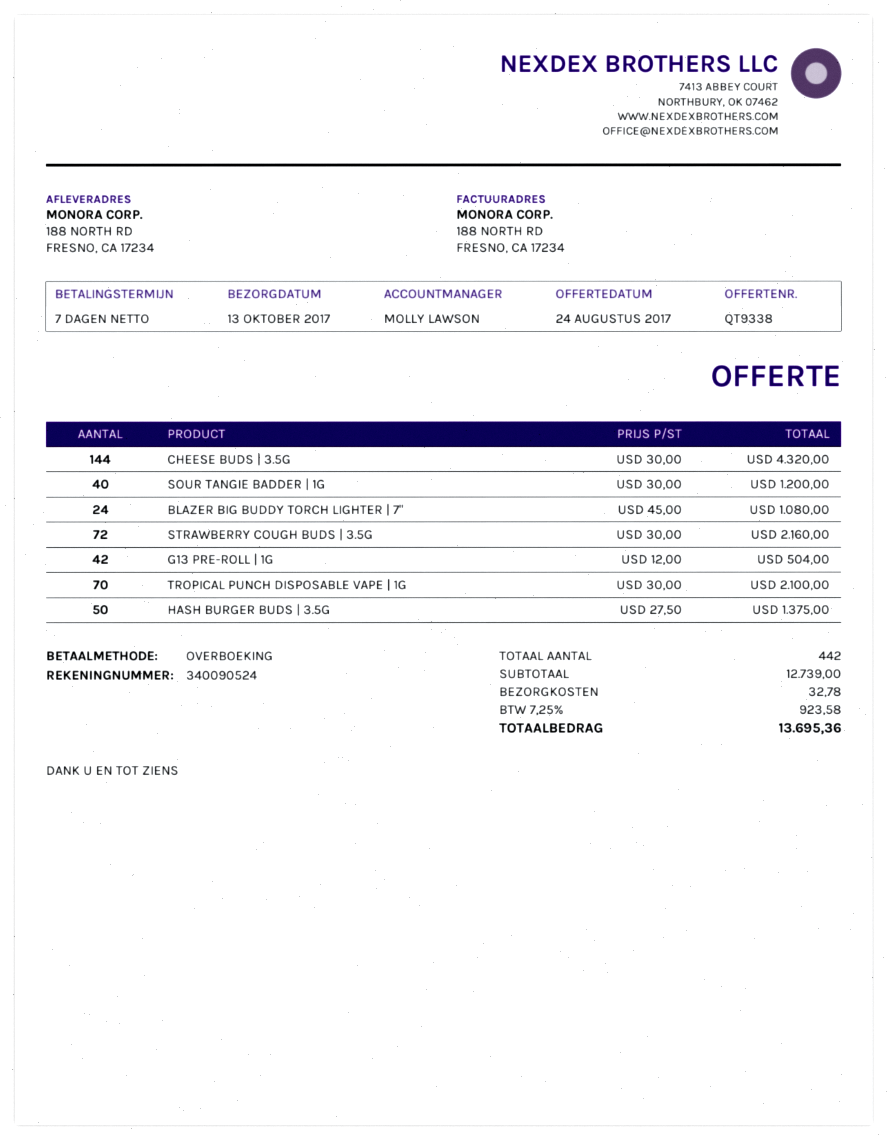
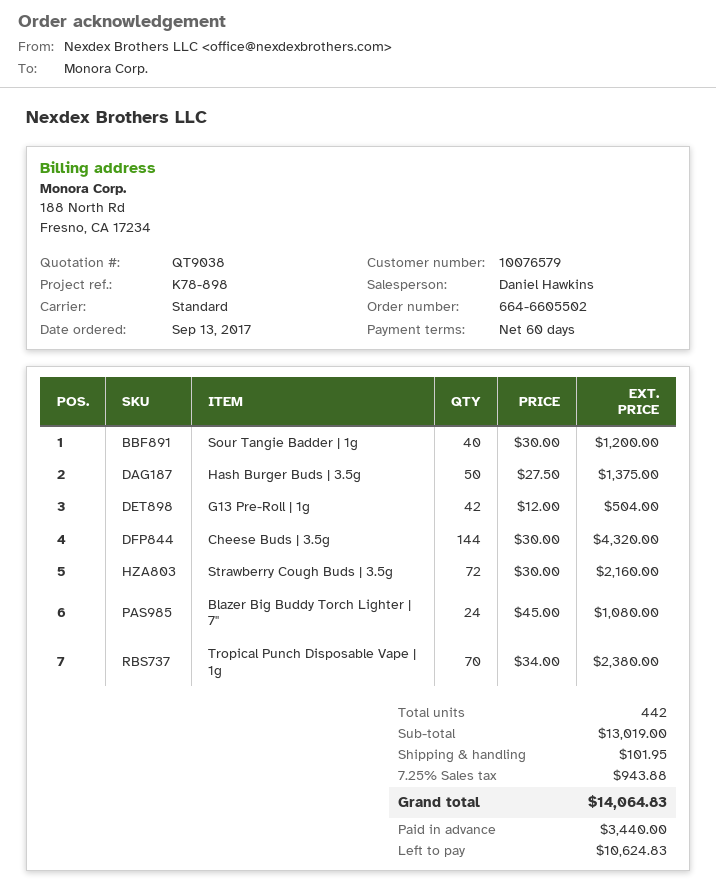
quote number: QT9338 -> QT9038
payment terms: 7 days -> 60 days
sales rep: MOLLY LAWSON -> Daniel Hawkins
TROPICAL PUNCH DISPOSABLE VAPE | 1G: 70 x 30.00 = 2100.00 -> 70 x 34.00 = 2380.00
subtotal: 12739.00 -> 13019.00
shipping: 32.78 -> 101.95
tax: 7.25% = 923.58 -> 7.25% = 943.88
total: 13695.36 -> 14064.83

